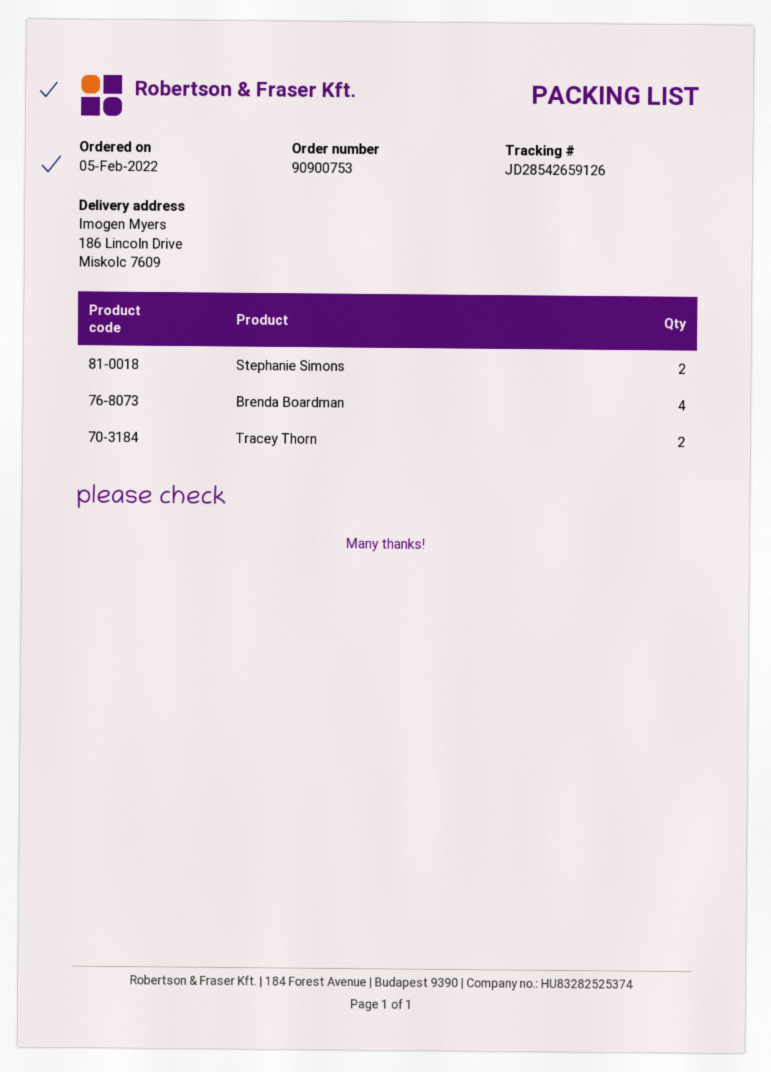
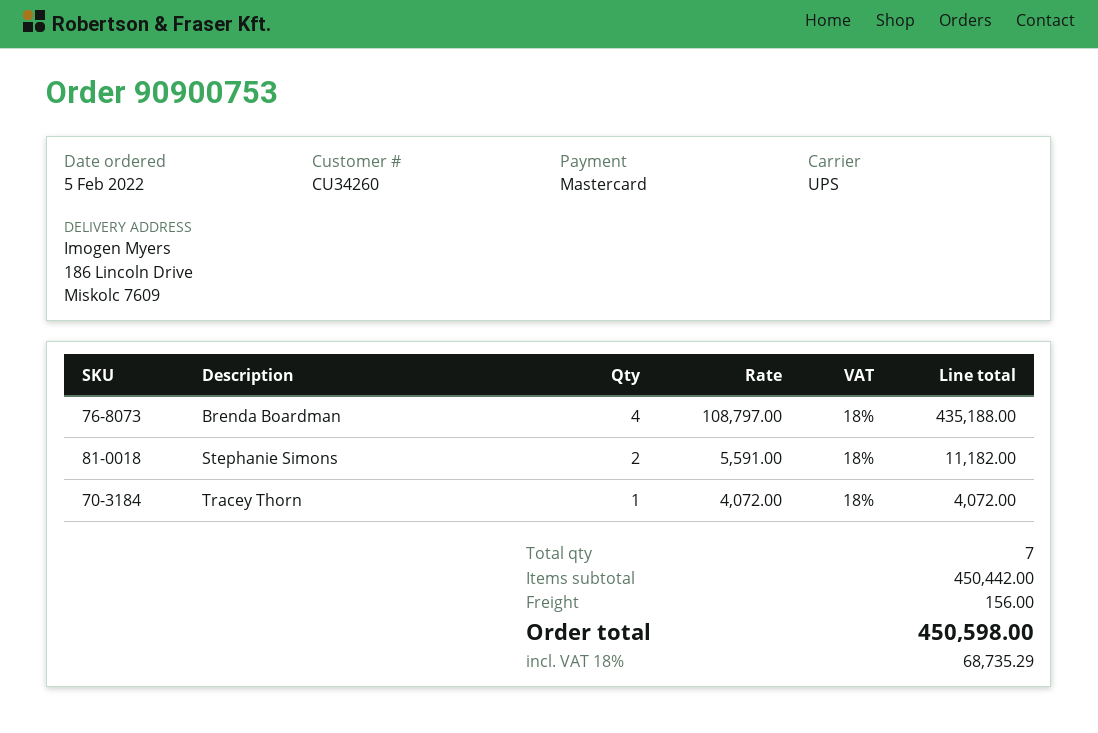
Tracey Thorn: 2 -> 1

